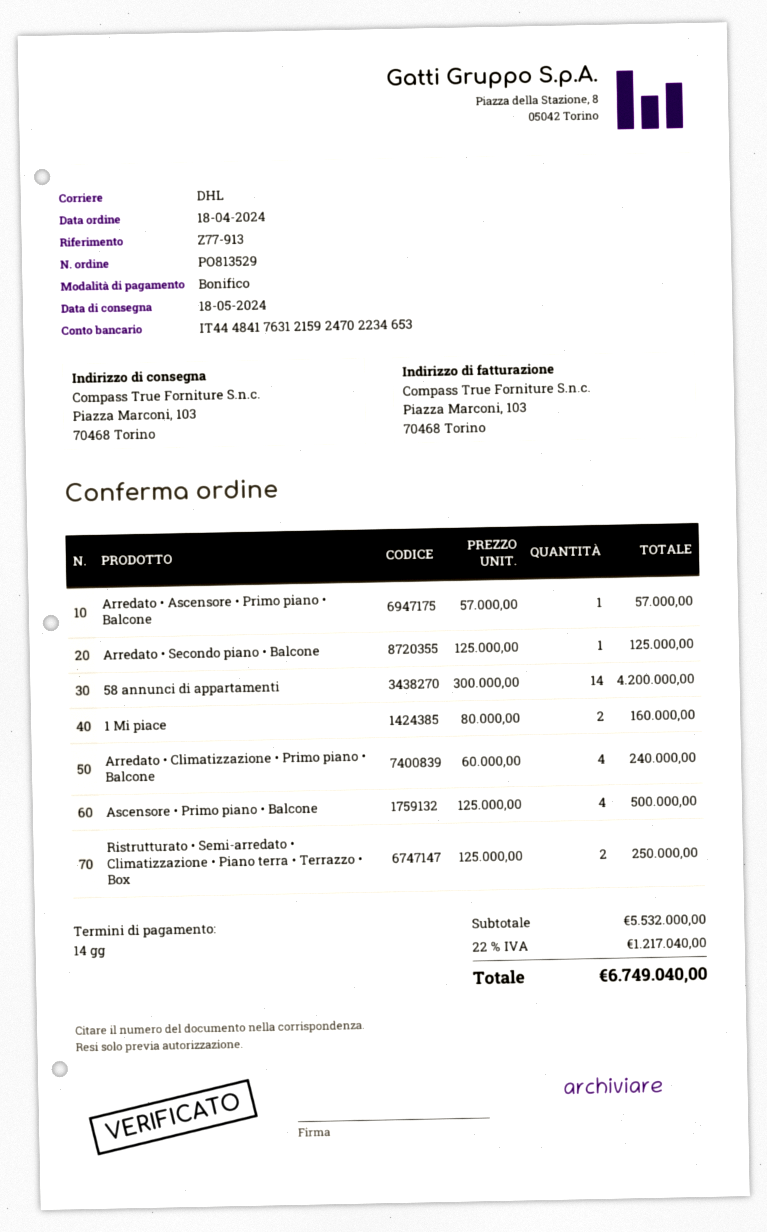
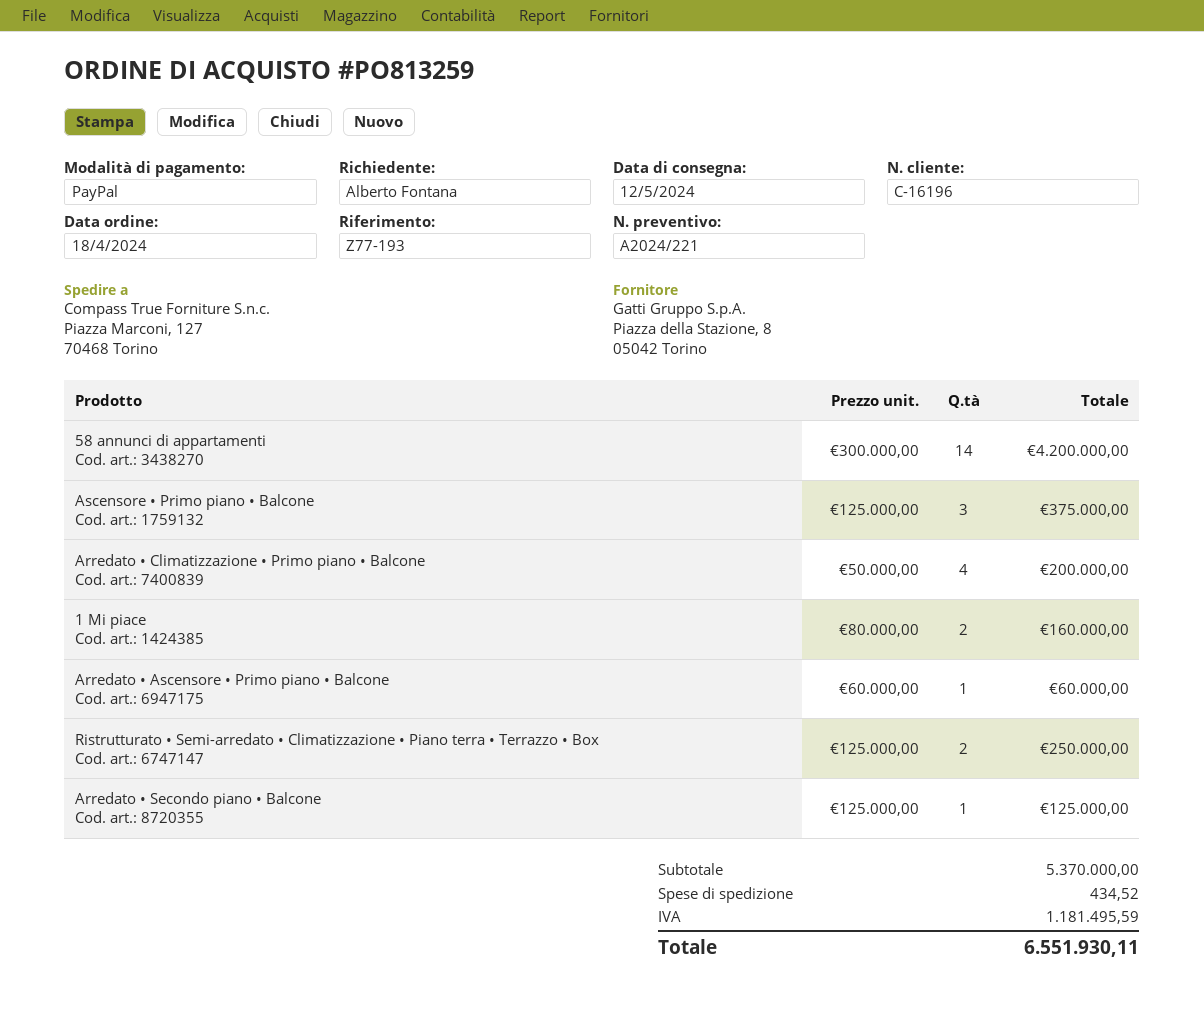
order number: PO813529 -> PO813259
delivery date: 2024-05-18 -> 2024-05-12
reference: Z77-913 -> Z77-193
payment method: bank transfer -> PayPal
ship to: Piazza Marconi, 103, 70468 Torino -> Piazza Marconi, 127, 70468 Torino
Arredato • Ascensore • Primo piano • Balcone: 1 x 57000.00 = 57000.00 -> 1 x 60000.00 = 60000.00
Arredato • Climatizzazione • Primo piano • Balcone: 4 x 60000.00 = 240000.00 -> 4 x 50000.00 = 200000.00
Ascensore • Primo piano • Balcone: 4 x 125000.00 = 500000.00 -> 3 x 125000.00 = 375000.00
subtotal: 5532000.00 -> 5370000.00
shipping: none -> 434.52
tax: 1217040.00 -> 1181495.59
total: 6749040.00 -> 6551930.11

